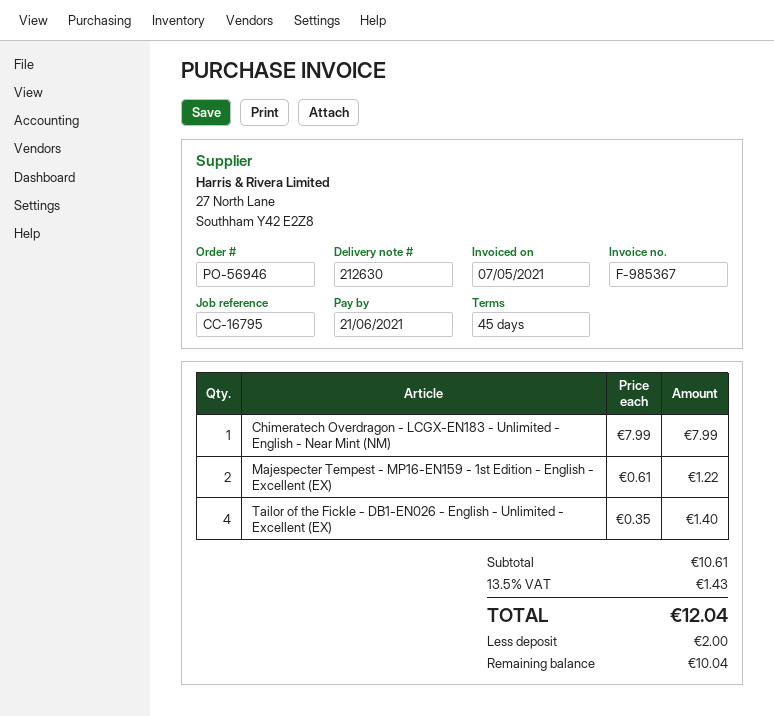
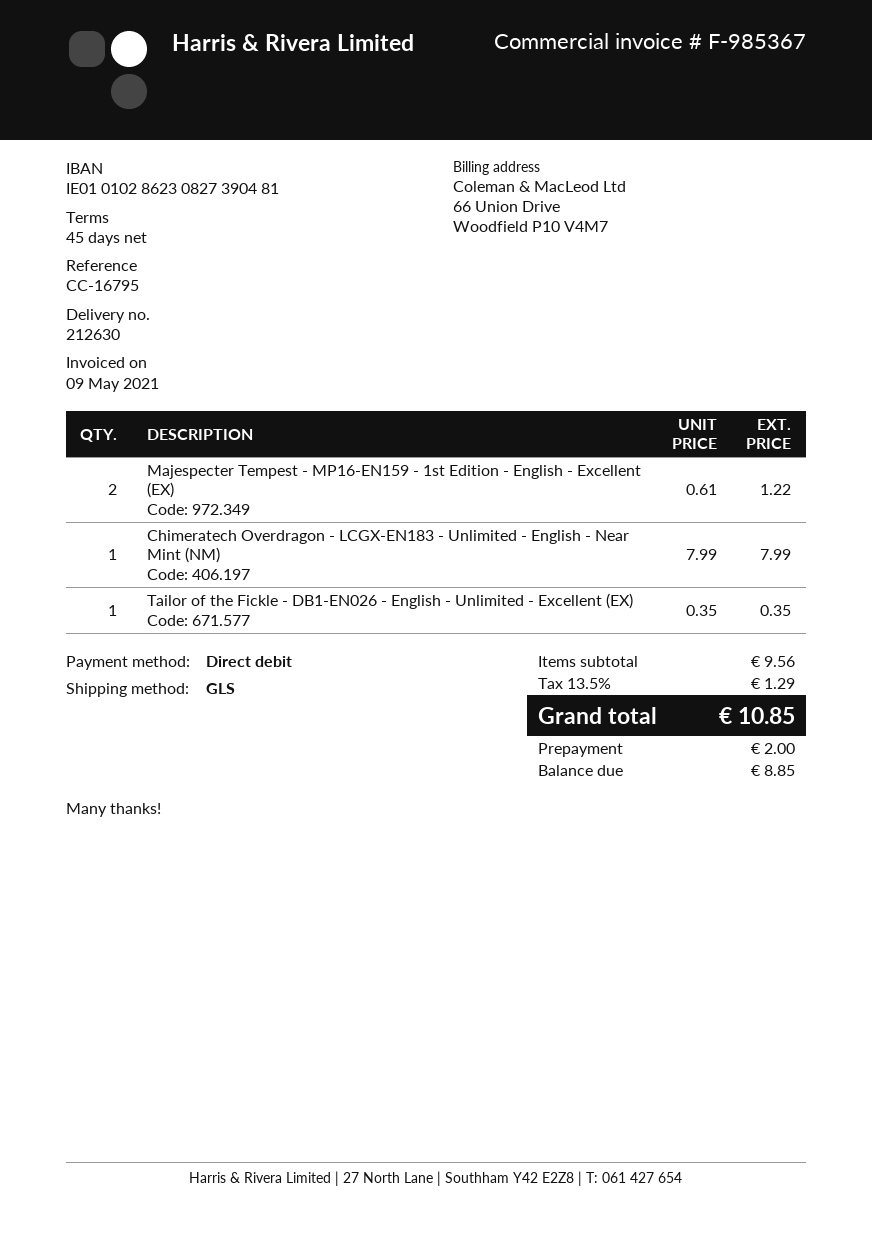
invoice date: 2021-05-07 -> 2021-05-09
Tailor of the Fickle - DB1-EN026 - English - Unlimited - Excellent (EX): 4 x 0.35 = 1.40 -> 1 x 0.35 = 0.35
subtotal: 10.61 -> 9.56
tax: 13.5% = 1.43 -> 13.5% = 1.29
total: 12.04 -> 10.85
balance: 10.04 -> 8.85

